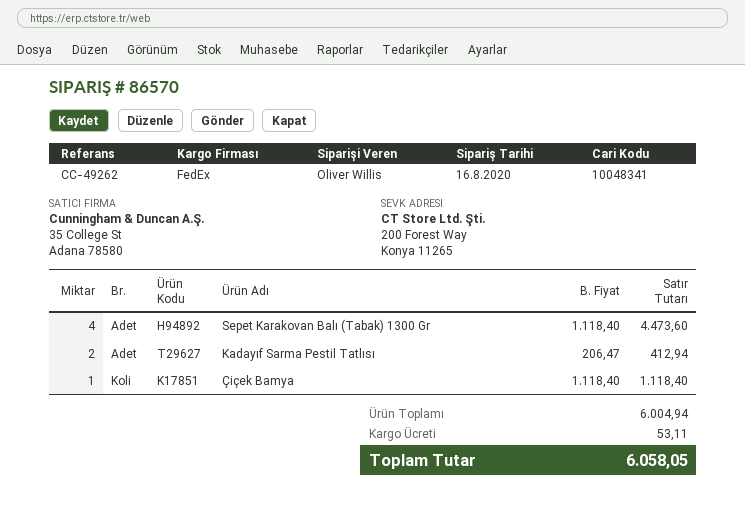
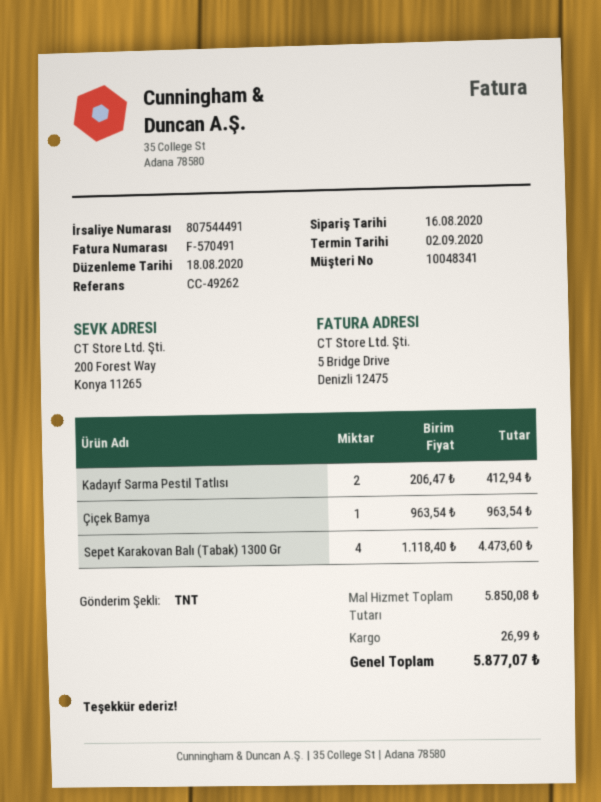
shipping method: FedEx -> TNT
Çiçek Bamya: 1 x 1118.40 = 1118.40 -> 1 x 963.54 = 963.54
subtotal: 6004.94 -> 5850.08
shipping: 53.11 -> 26.99
total: 6058.05 -> 5877.07

